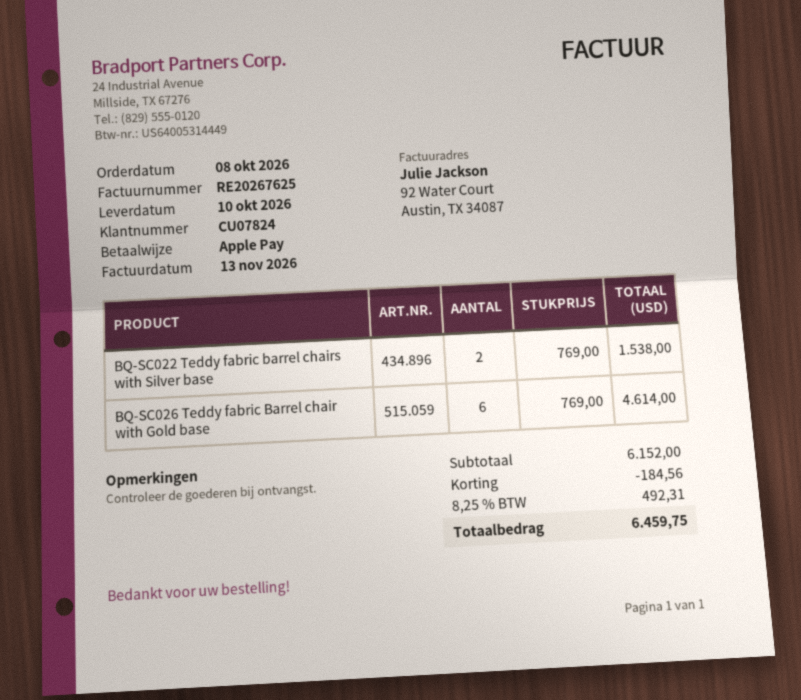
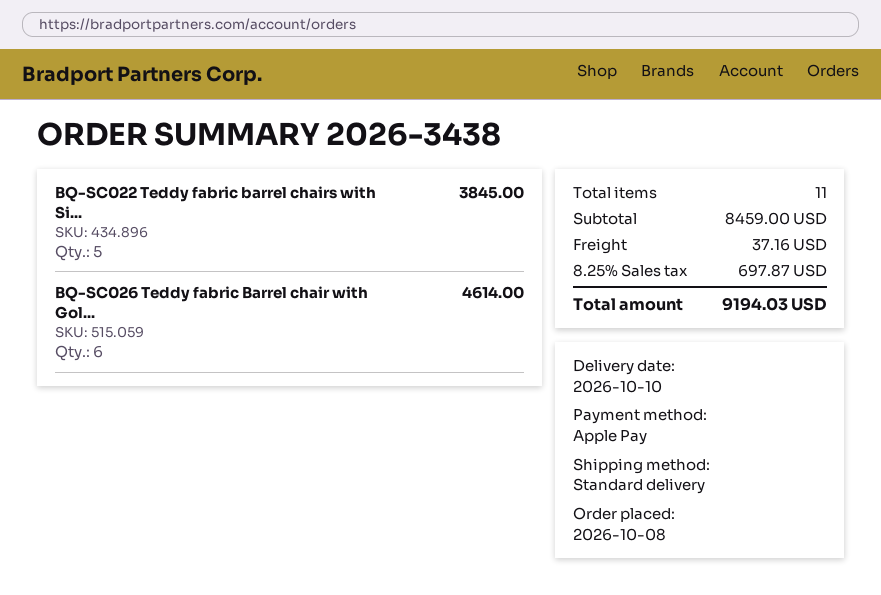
BQ-SC022 Teddy fabric barrel chairs with Silver base: 2 for 1538.00 -> 5 for 3845.00
subtotal: 6152.00 -> 8459.00
discount: 184.56 -> none
shipping: none -> 37.16
tax: 8.25% = 492.31 -> 8.25% = 697.87
total: 6459.75 -> 9194.03

